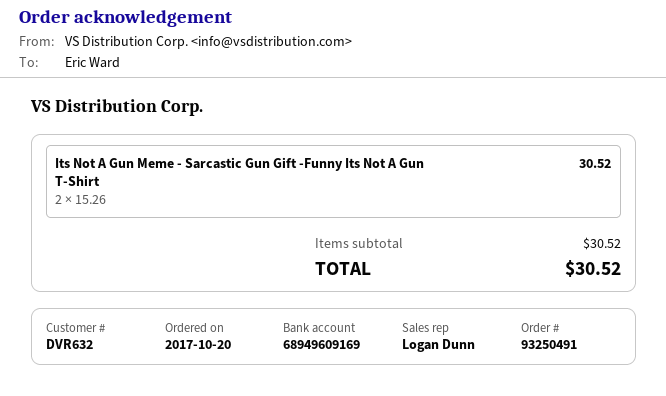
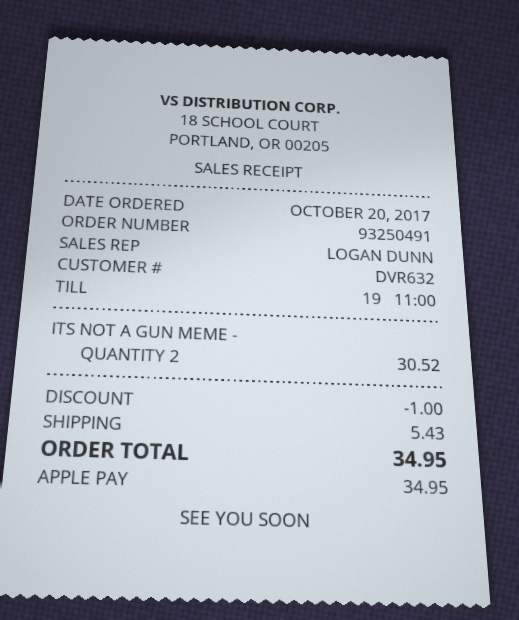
discount: none -> 1.00
shipping: none -> 5.43
total: 30.52 -> 34.95

